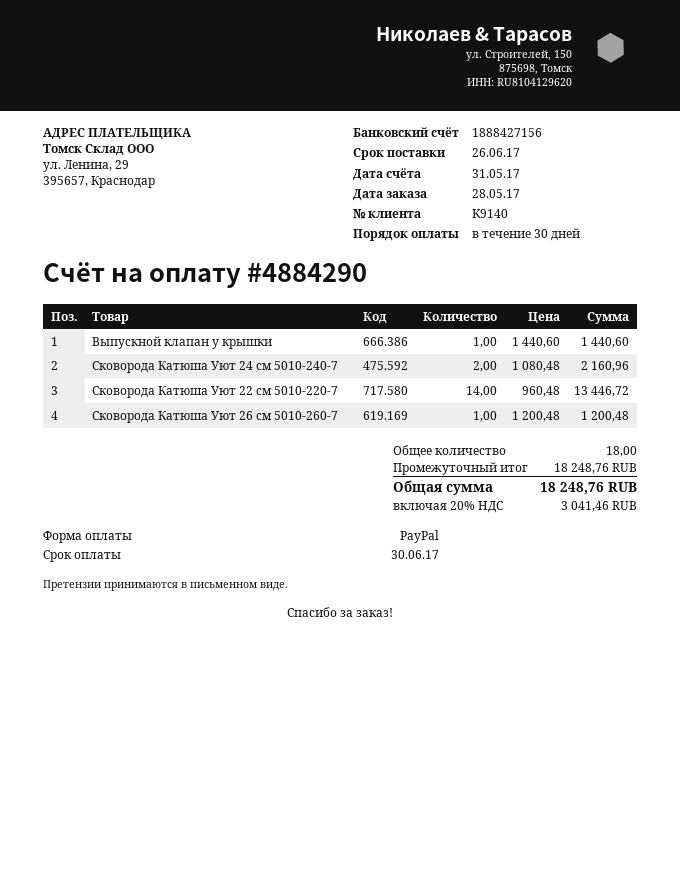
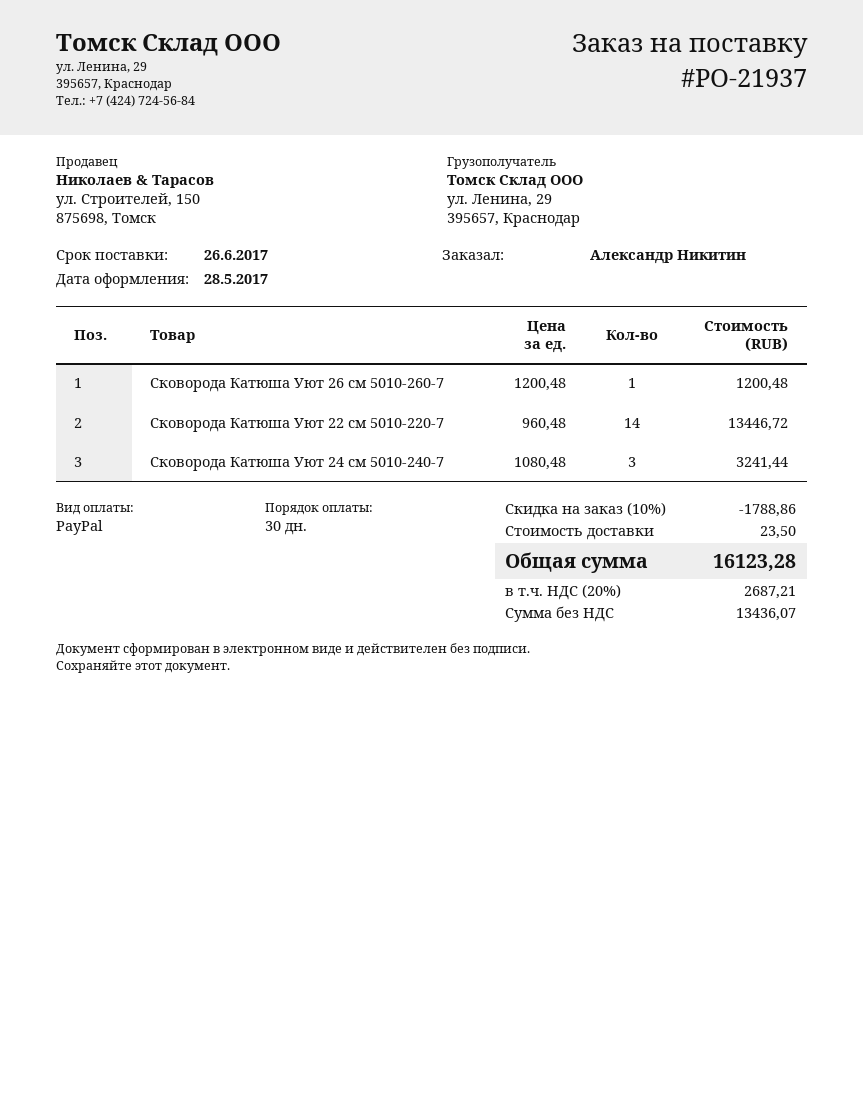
Выпускной клапан у крышки: 1 x 1440.60 = 1440.60 -> none
Сковорода Катюша Уют 24 см 5010-240-7: 2 x 1080.48 = 2160.96 -> 3 x 1080.48 = 3241.44
discount: none -> 10% = 1788.86
shipping: none -> 23.50
tax: 20% = 3041.46 -> 20% = 2687.21
total: 18248.76 -> 16123.28

